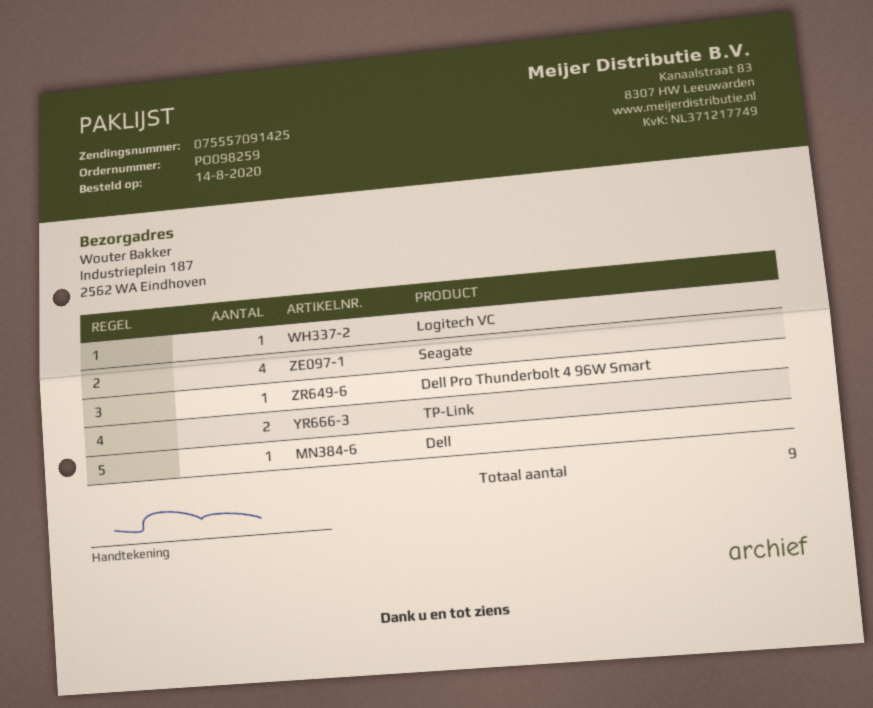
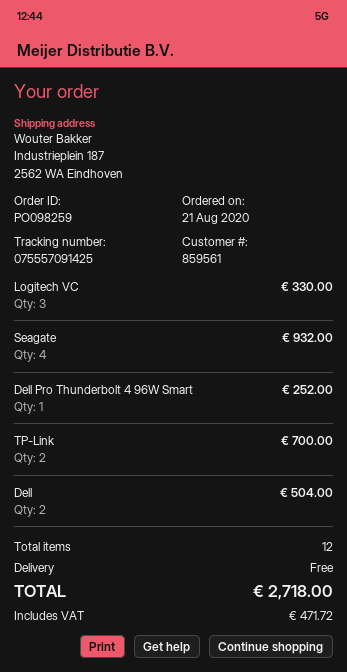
order date: 2020-08-14 -> 2020-08-21
Logitech VC: 1 -> 3
Dell: 1 -> 2
total quantity: 9 -> 12

